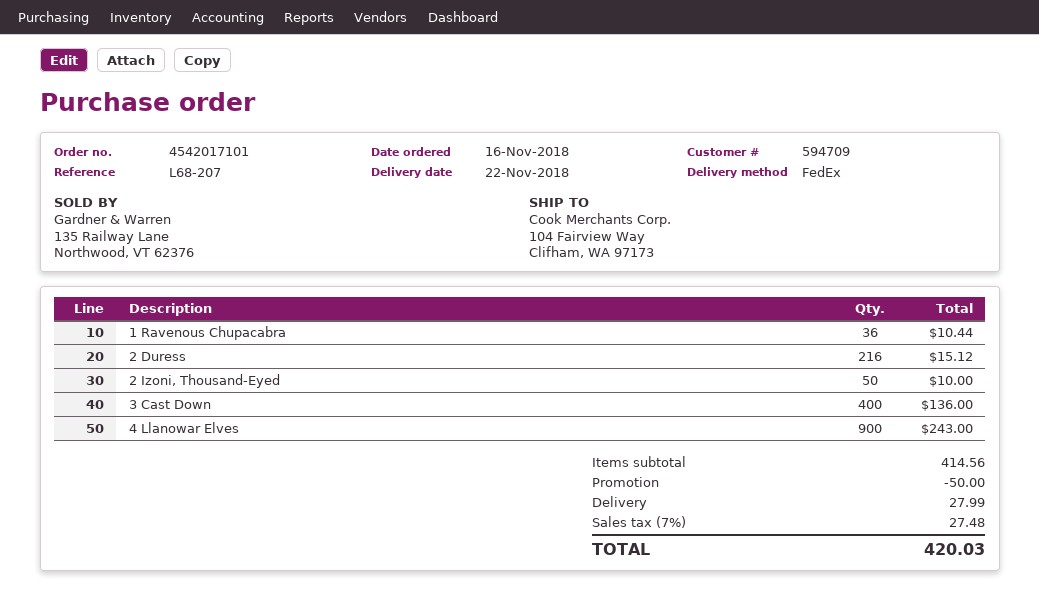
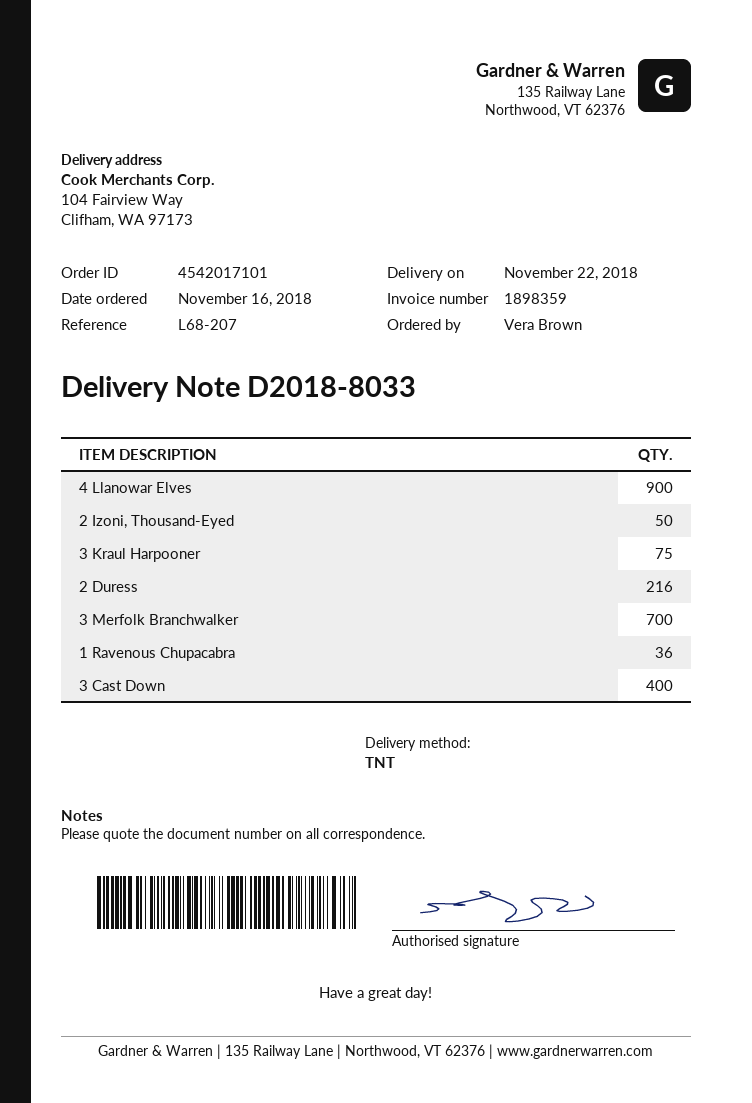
shipping method: FedEx -> TNT
3 Kraul Harpooner: none -> 75
3 Merfolk Branchwalker: none -> 700

